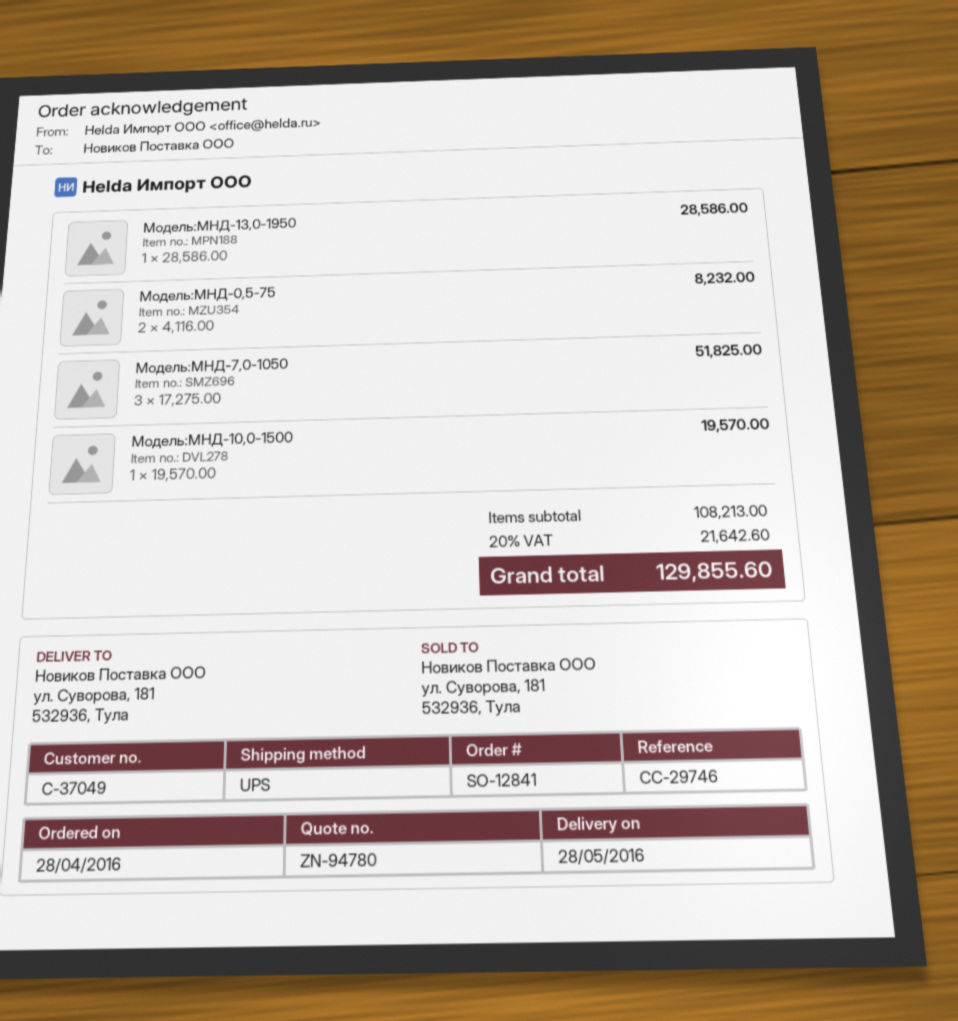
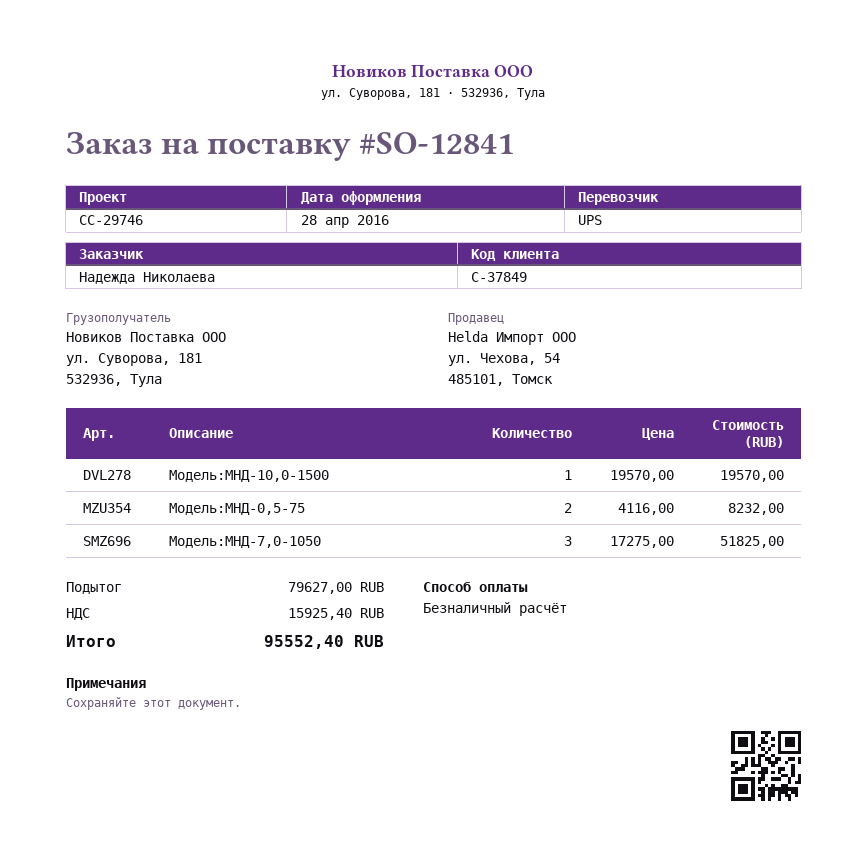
customer number: C-37049 -> C-37849
Модель:МНД-13,0-1950: 1 x 28586.00 = 28586.00 -> none
subtotal: 108213.00 -> 79627.00
tax: 21642.60 -> 15925.40
total: 129855.60 -> 95552.40

